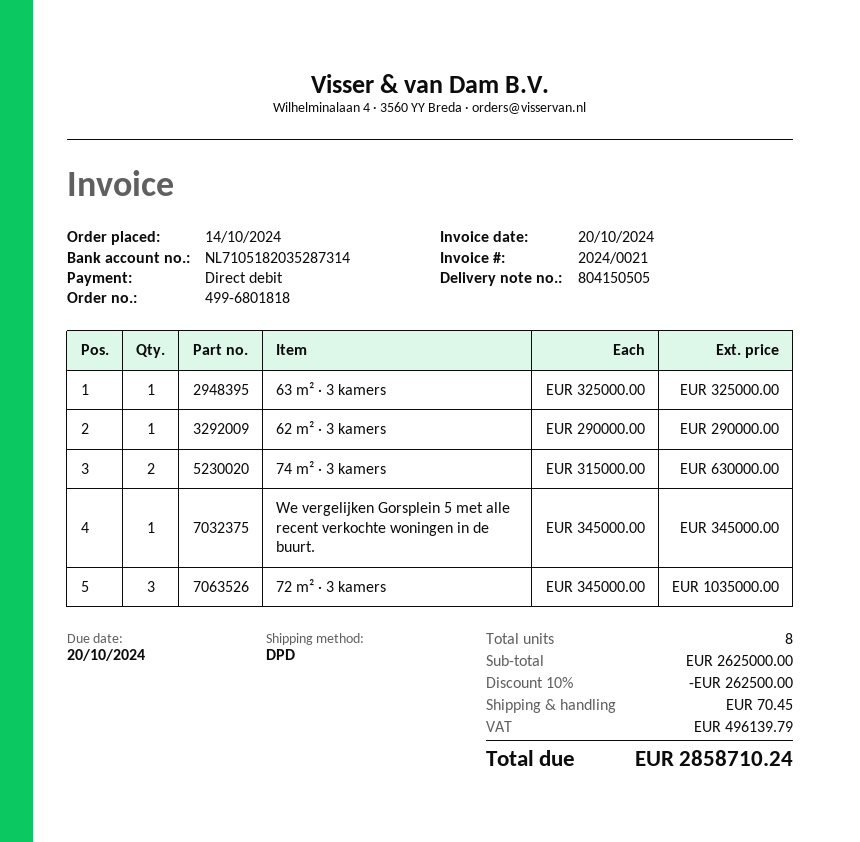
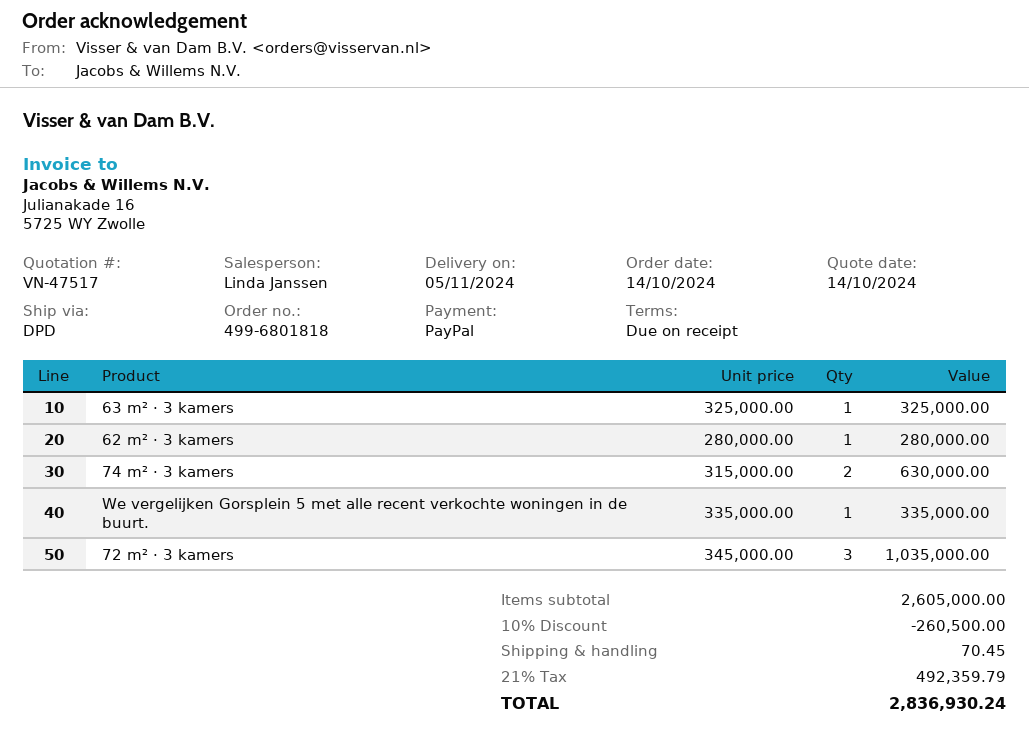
payment method: direct debit -> PayPal
62 m² · 3 kamers: 1 x 290000.00 = 290000.00 -> 1 x 280000.00 = 280000.00
We vergelijken Gorsplein 5 met alle recent verkochte woningen in de buurt.: 1 x 345000.00 = 345000.00 -> 1 x 335000.00 = 335000.00
subtotal: 2625000.00 -> 2605000.00
discount: 10% = 262500.00 -> 10% = 260500.00
tax: 496139.79 -> 492359.79
total: 2858710.24 -> 2836930.24

